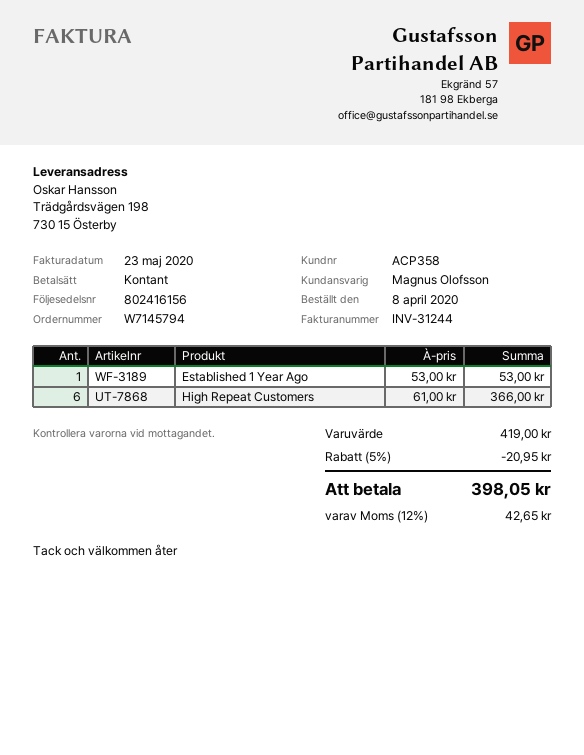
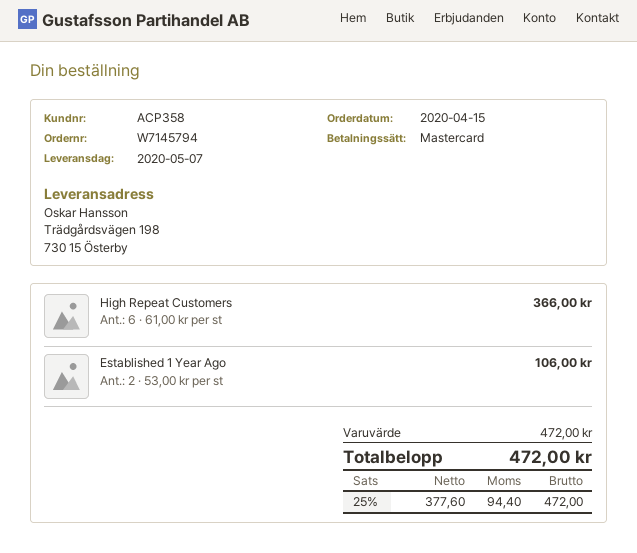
order date: 2020-04-08 -> 2020-04-15
payment method: cash -> Mastercard
Established 1 Year Ago: 1 x 53.00 = 53.00 -> 2 x 53.00 = 106.00
subtotal: 419.00 -> 472.00
discount: 5% = 20.95 -> none
tax: 12% = 42.65 -> 25% = 94.40
total: 398.05 -> 472.00

